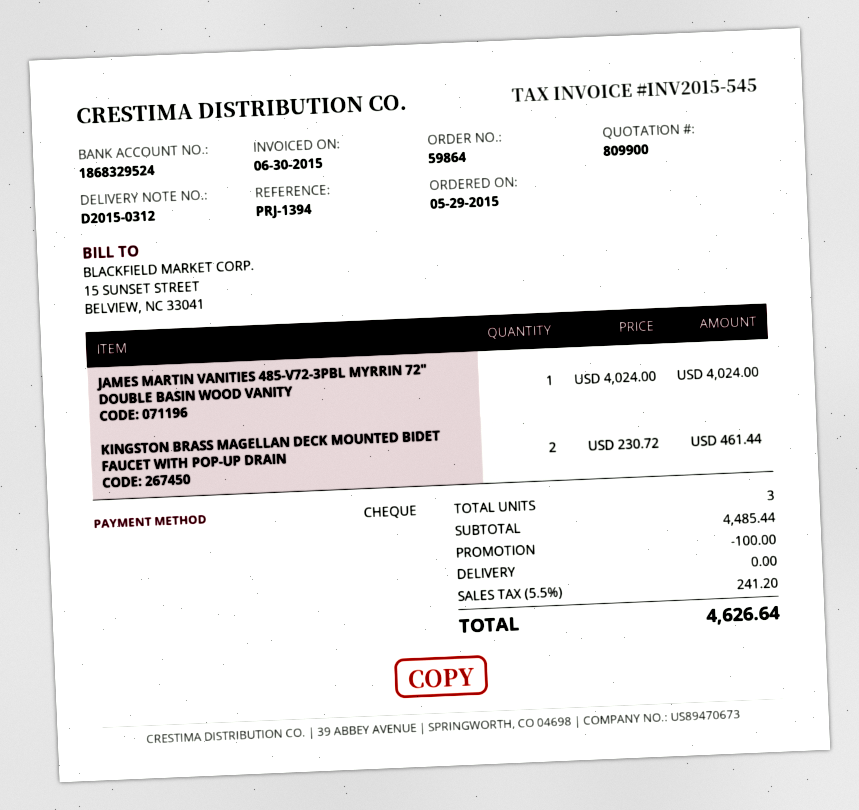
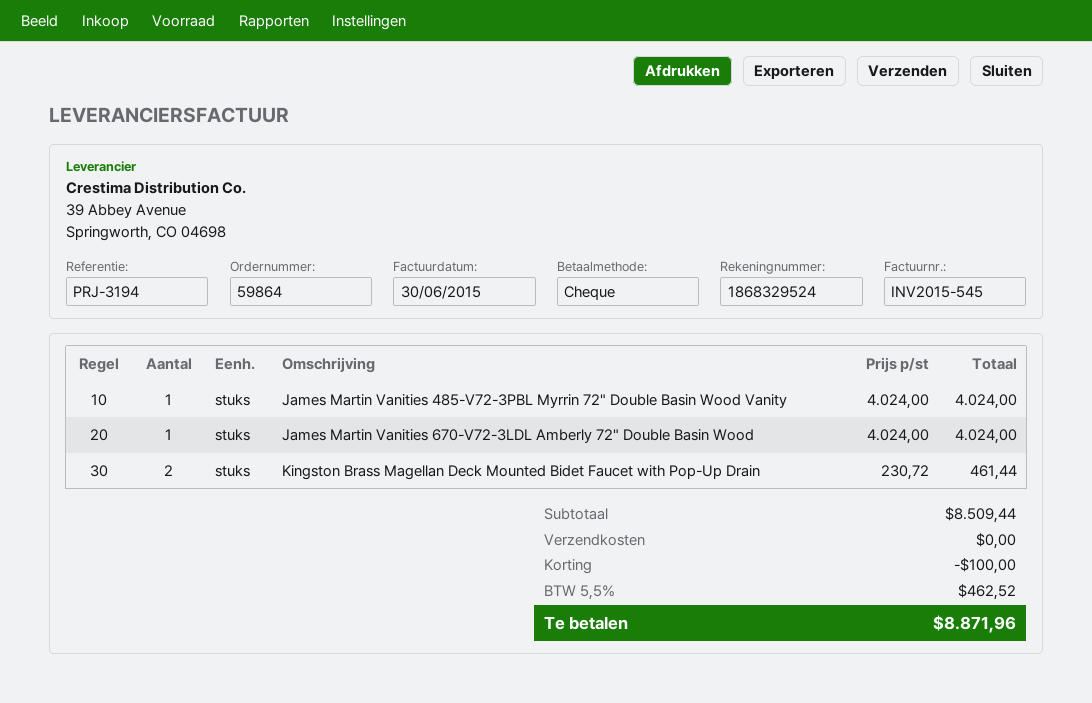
reference: PRJ-1394 -> PRJ-3194
James Martin Vanities 670-V72-3LDL Amberly 72" Double Basin Wood: none -> 1 x 4024.00 = 4024.00
subtotal: 4485.44 -> 8509.44
tax: 5.5% = 241.20 -> 5.5% = 462.52
total: 4626.64 -> 8871.96

